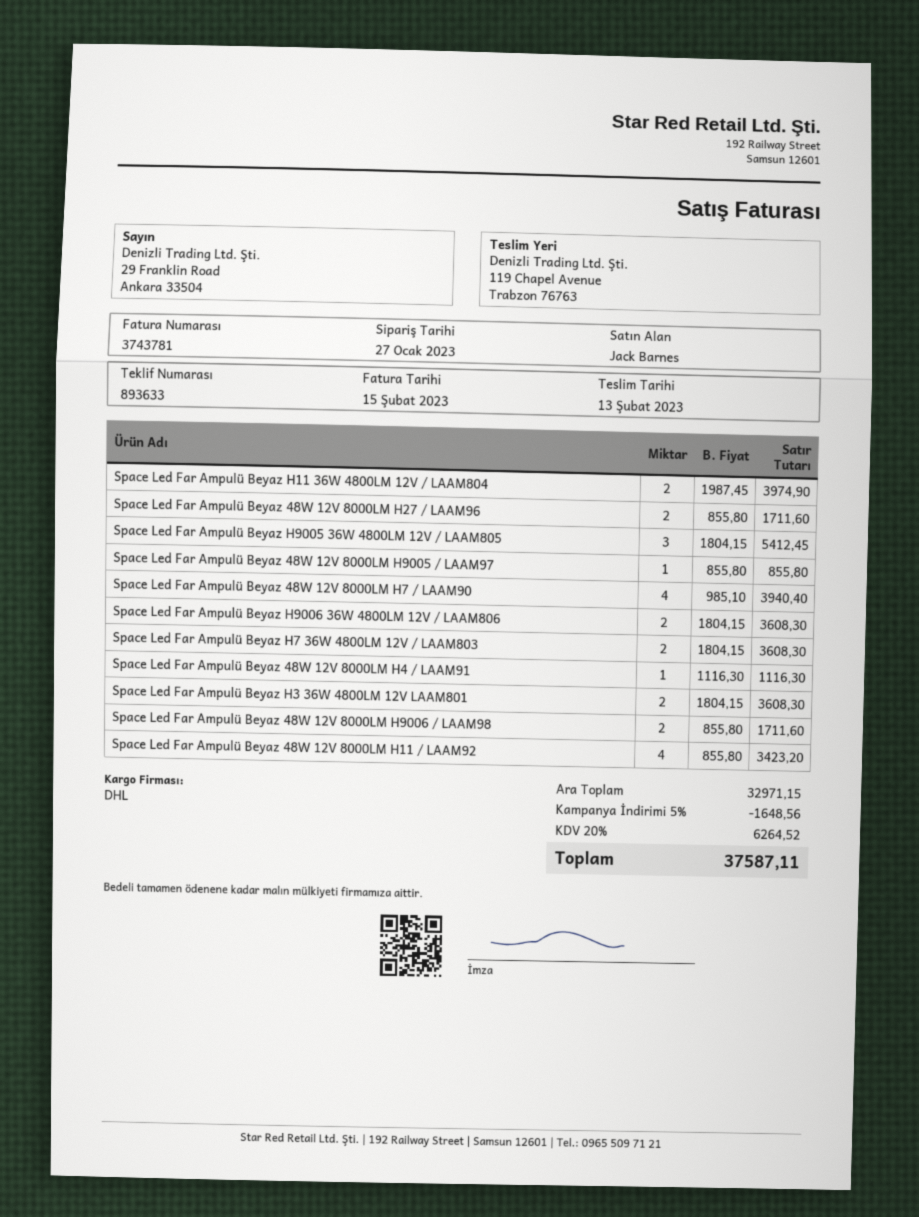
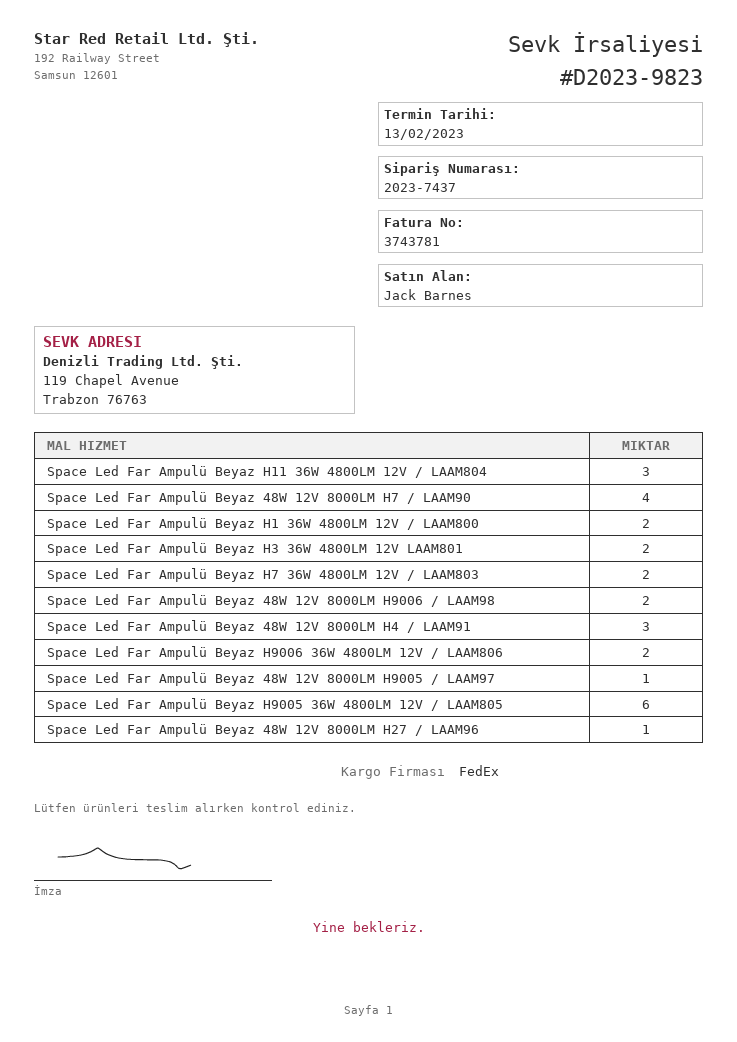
shipping method: DHL -> FedEx
Space Led Far Ampulü Beyaz H11 36W 4800LM 12V / LAAM804: 2 -> 3
Space Led Far Ampulü Beyaz 48W 12V 8000LM H27 / LAAM96: 2 -> 1
Space Led Far Ampulü Beyaz H9005 36W 4800LM 12V / LAAM805: 3 -> 6
Space Led Far Ampulü Beyaz 48W 12V 8000LM H4 / LAAM91: 1 -> 3
Space Led Far Ampulü Beyaz 48W 12V 8000LM H11 / LAAM92: 4 -> none
Space Led Far Ampulü Beyaz H1 36W 4800LM 12V / LAAM800: none -> 2

